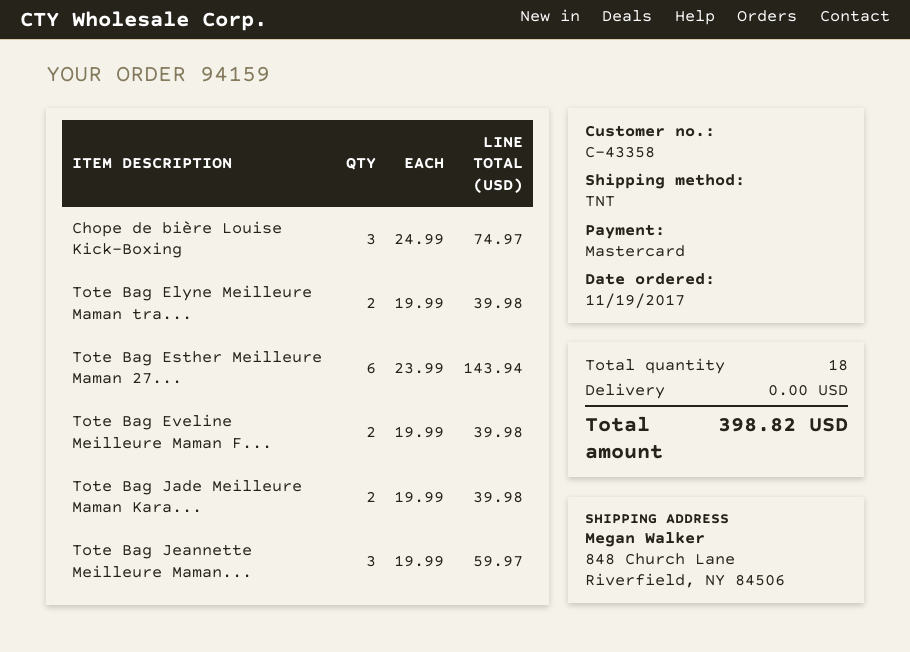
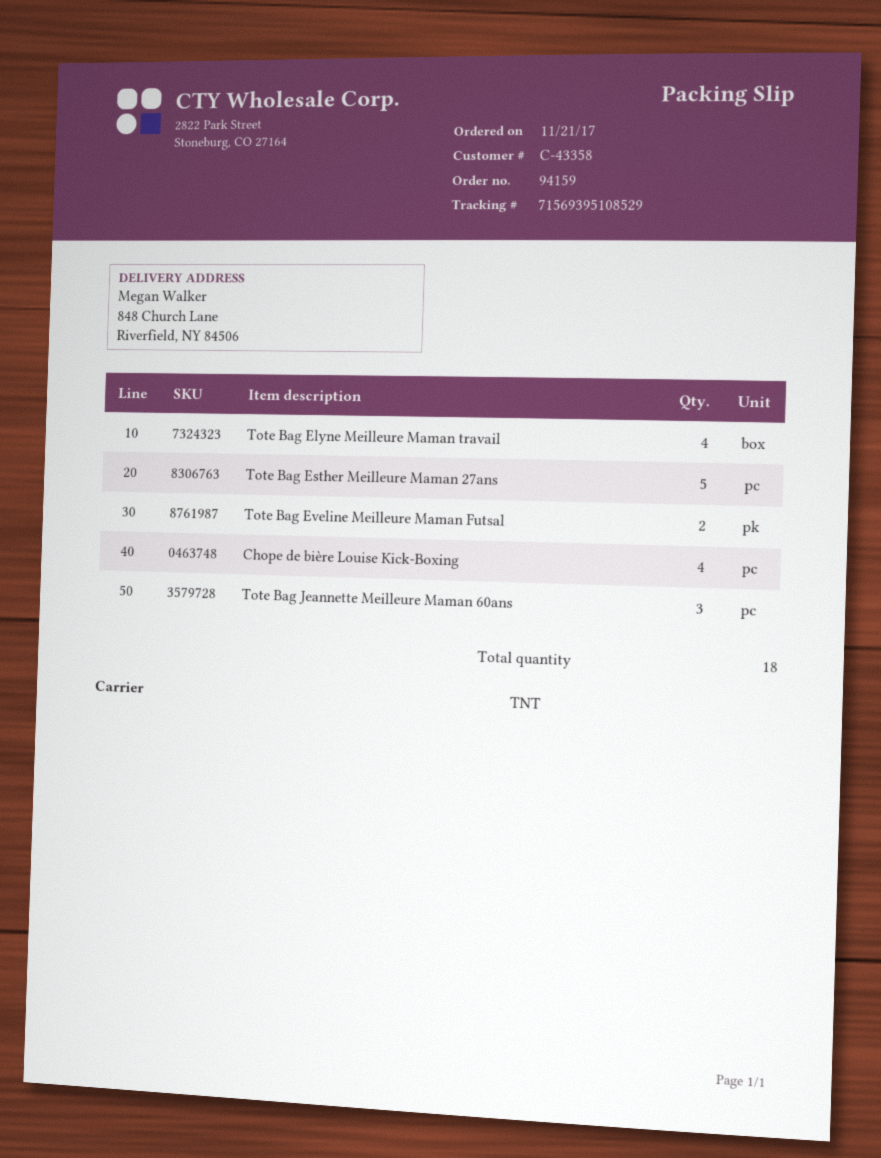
order date: 2017-11-19 -> 2017-11-21
Chope de bière Louise Kick-Boxing: 3 -> 4
Tote Bag Elyne Meilleure Maman tra...: 2 -> 4
Tote Bag Esther Meilleure Maman 27...: 6 -> 5
Tote Bag Jade Meilleure Maman Kara...: 2 -> none

